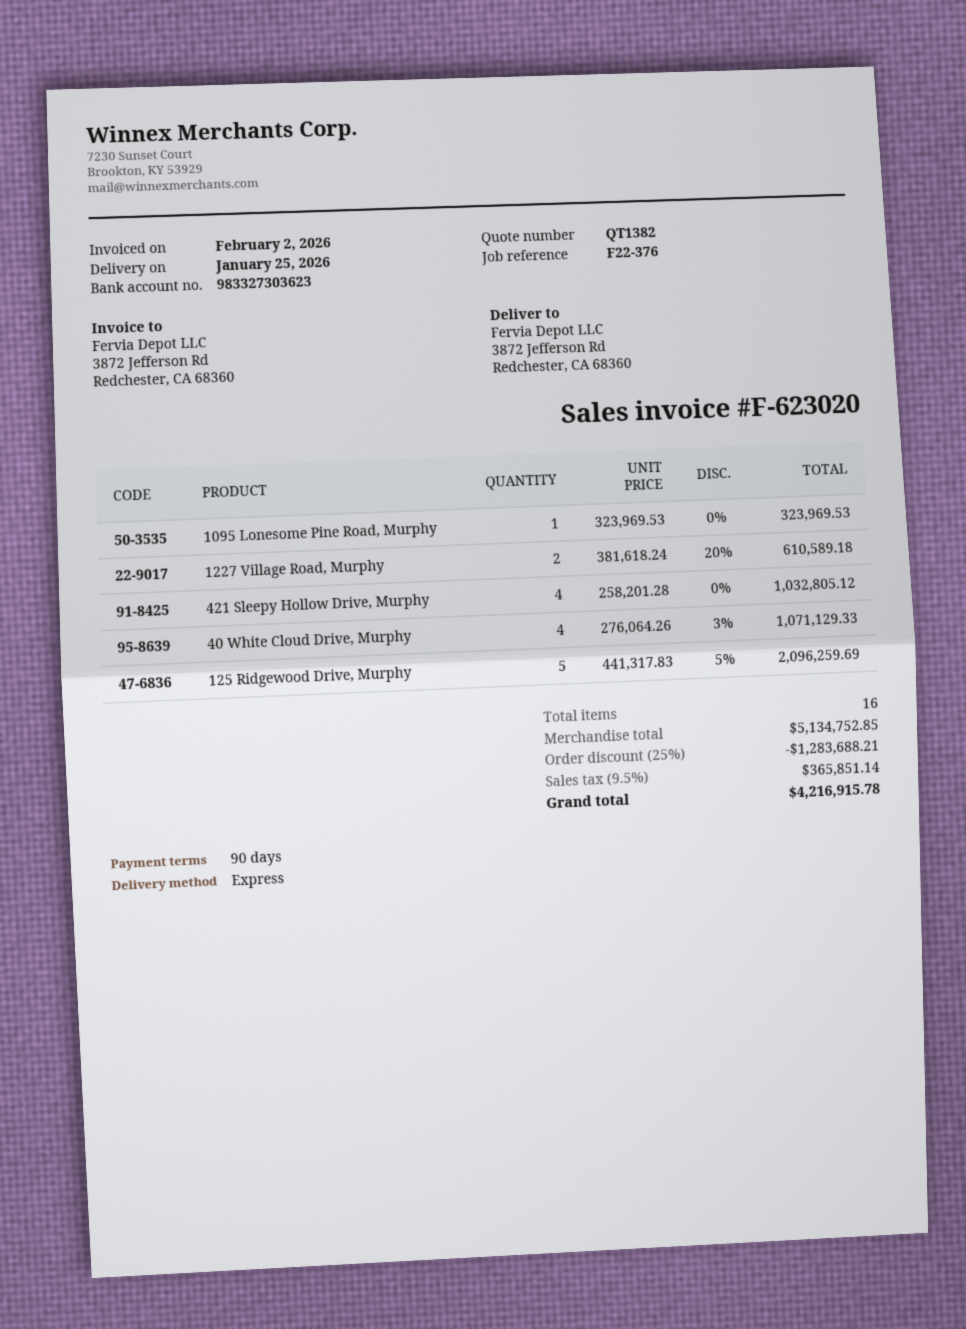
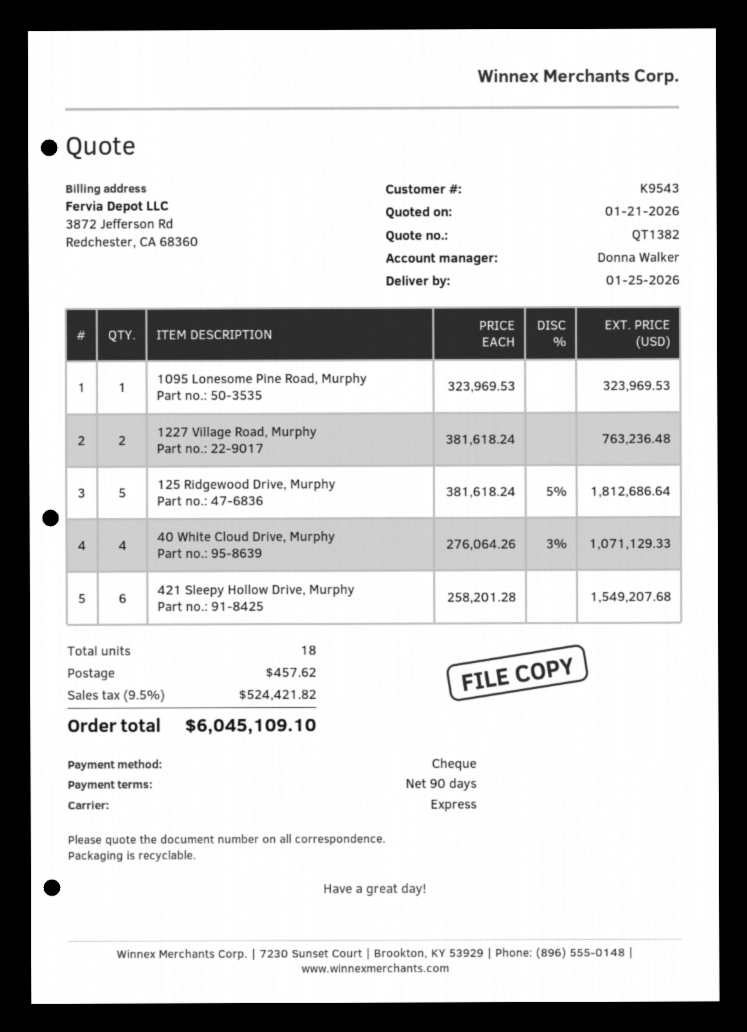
1227 Village Road, Murphy: 2 x 381618.24 - 20% = 610589.18 -> 2 x 381618.24 = 763236.48
421 Sleepy Hollow Drive, Murphy: 4 x 258201.28 = 1032805.12 -> 6 x 258201.28 = 1549207.68
125 Ridgewood Drive, Murphy: 5 x 441317.83 - 5% = 2096259.69 -> 5 x 381618.24 - 5% = 1812686.64
total quantity: 16 -> 18
discount: 25% = 1283688.21 -> none
shipping: none -> 457.62
tax: 9.5% = 365851.14 -> 9.5% = 524421.82
total: 4216915.78 -> 6045109.10

